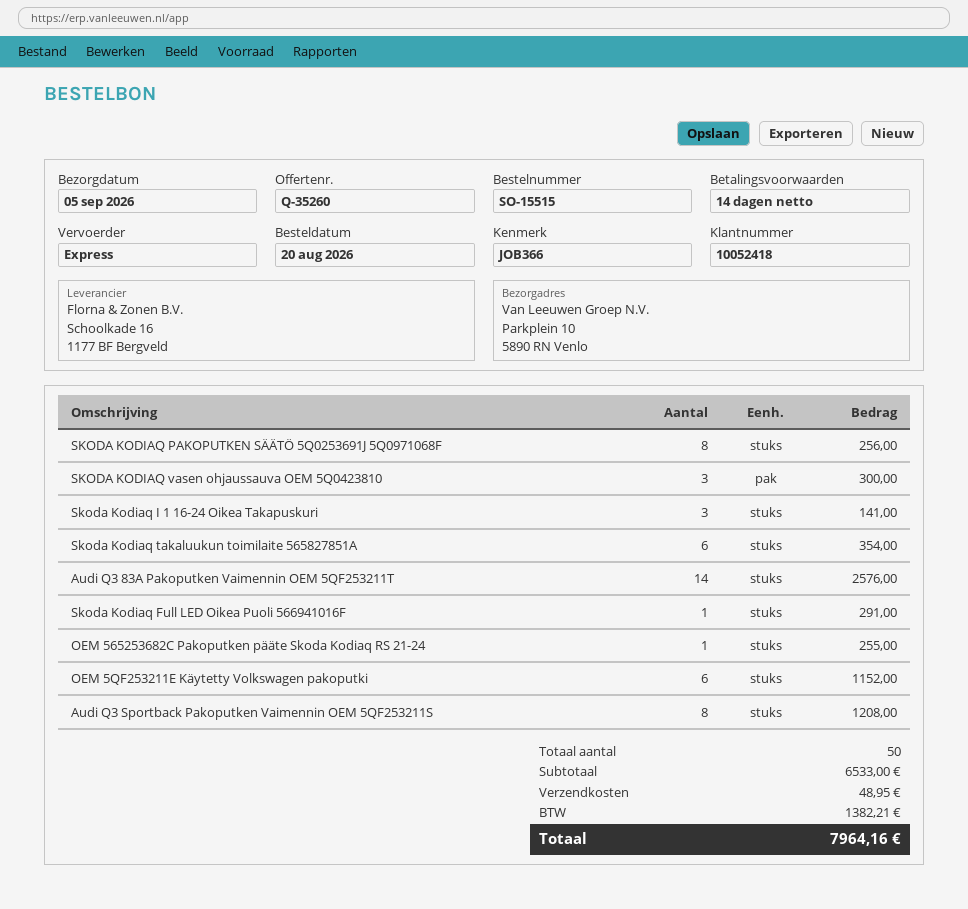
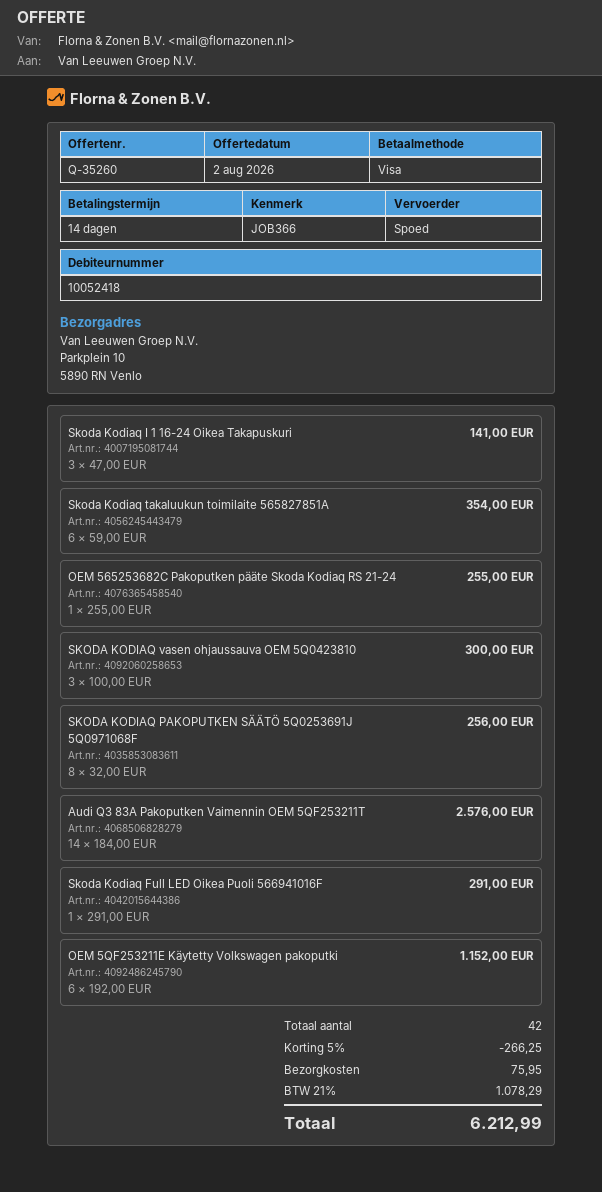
Audi Q3 Sportback Pakoputken Vaimennin OEM 5QF253211S: 8 for 1208.00 -> none
total quantity: 50 -> 42
discount: none -> 5% = 266.25
shipping: 48.95 -> 75.95
tax: 1382.21 -> 1078.29
total: 7964.16 -> 6212.99

